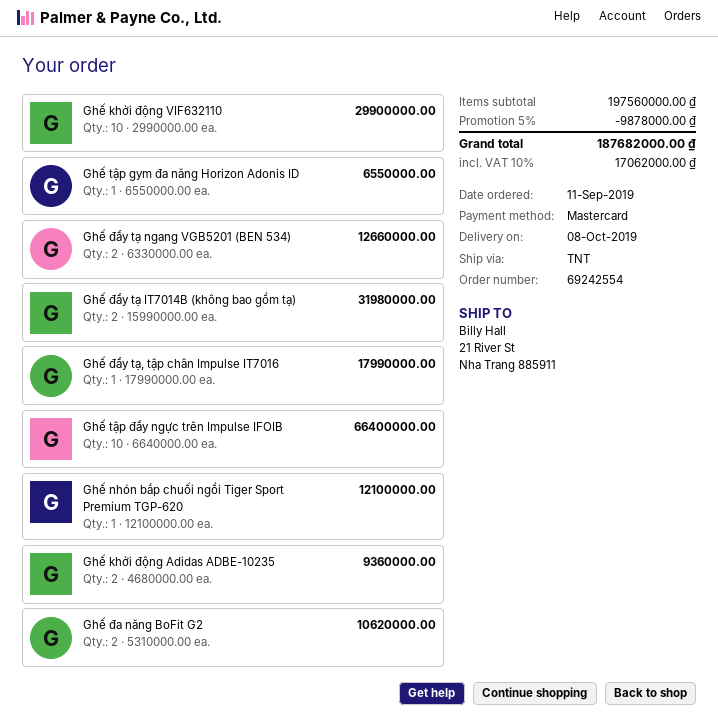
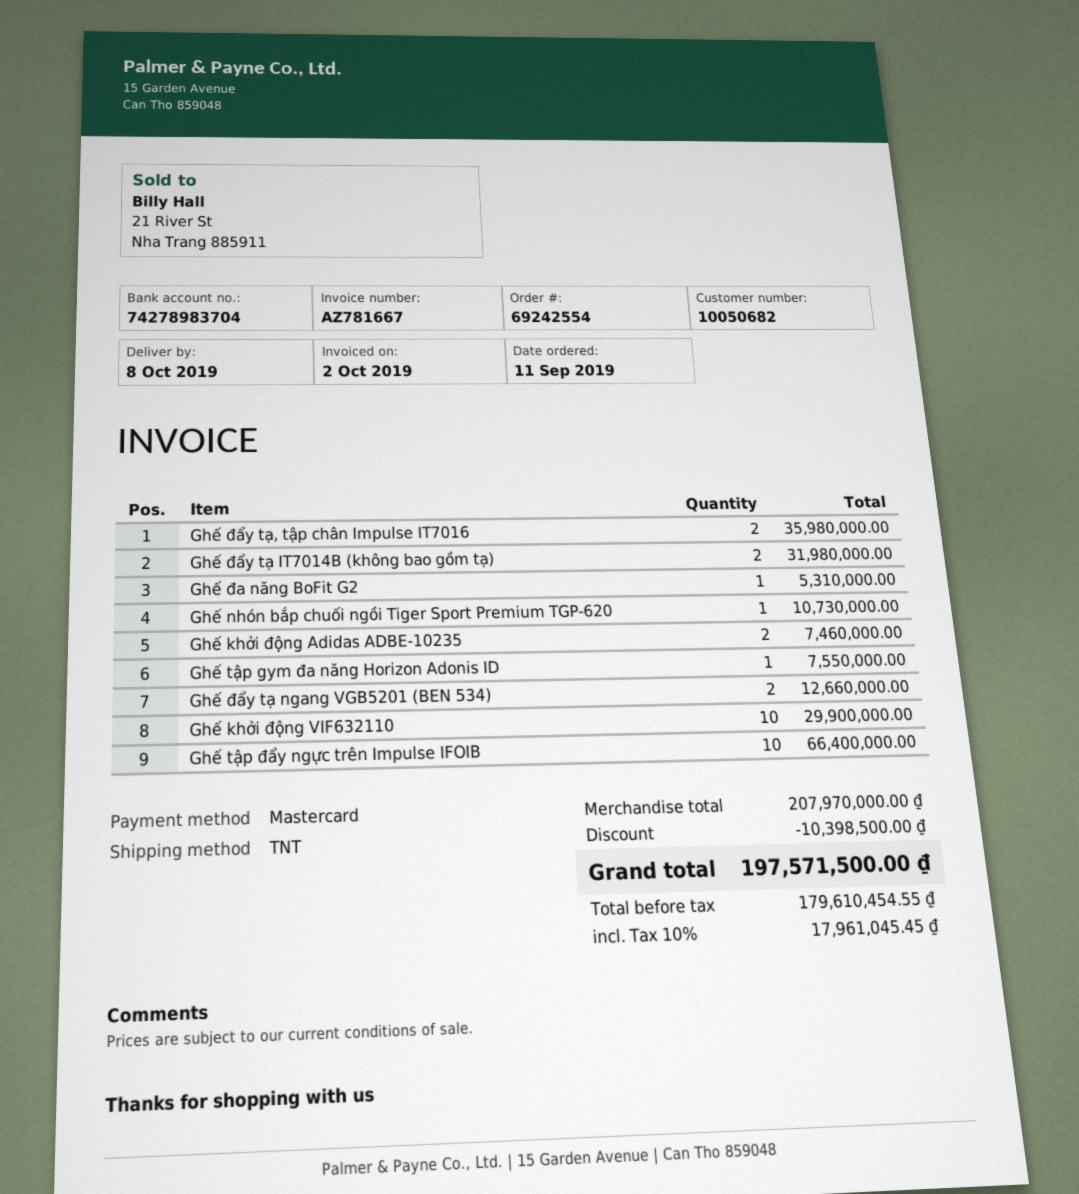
Ghế tập gym đa năng Horizon Adonis ID: 1 for 6550000.00 -> 1 for 7550000.00
Ghế đẩy tạ, tập chân Impulse IT7016: 1 for 17990000.00 -> 2 for 35980000.00
Ghế nhón bắp chuối ngồi Tiger Sport Premium TGP-620: 1 for 12100000.00 -> 1 for 10730000.00
Ghế khởi động Adidas ADBE-10235: 2 for 9360000.00 -> 2 for 7460000.00
Ghế đa năng BoFit G2: 2 for 10620000.00 -> 1 for 5310000.00
subtotal: 197560000.00 -> 207970000.00
discount: 9878000.00 -> 10398500.00
tax: 10% = 17062000.00 -> 10% = 17961045.45
total: 187682000.00 -> 197571500.00

